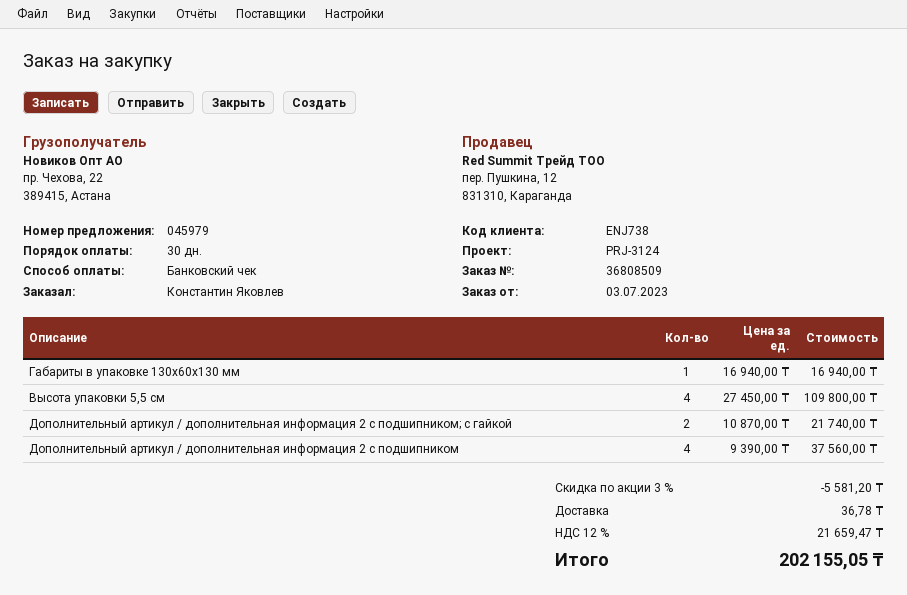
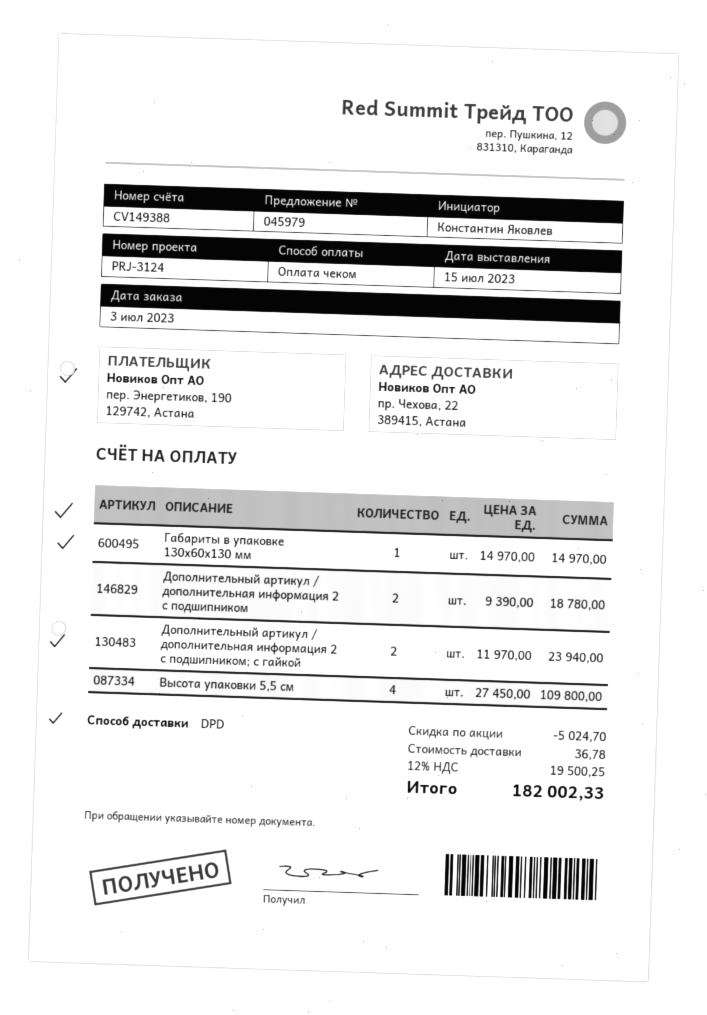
Габариты в упаковке 130x60x130 мм: 1 x 16940.00 = 16940.00 -> 1 x 14970.00 = 14970.00
Дополнительный артикул / дополнительная информация 2 с подшипником; с гайкой: 2 x 10870.00 = 21740.00 -> 2 x 11970.00 = 23940.00
Дополнительный артикул / дополнительная информация 2 с подшипником: 4 x 9390.00 = 37560.00 -> 2 x 9390.00 = 18780.00
discount: 5581.20 -> 5024.70
tax: 12% = 21659.47 -> 12% = 19500.25
total: 202155.05 -> 182002.33

